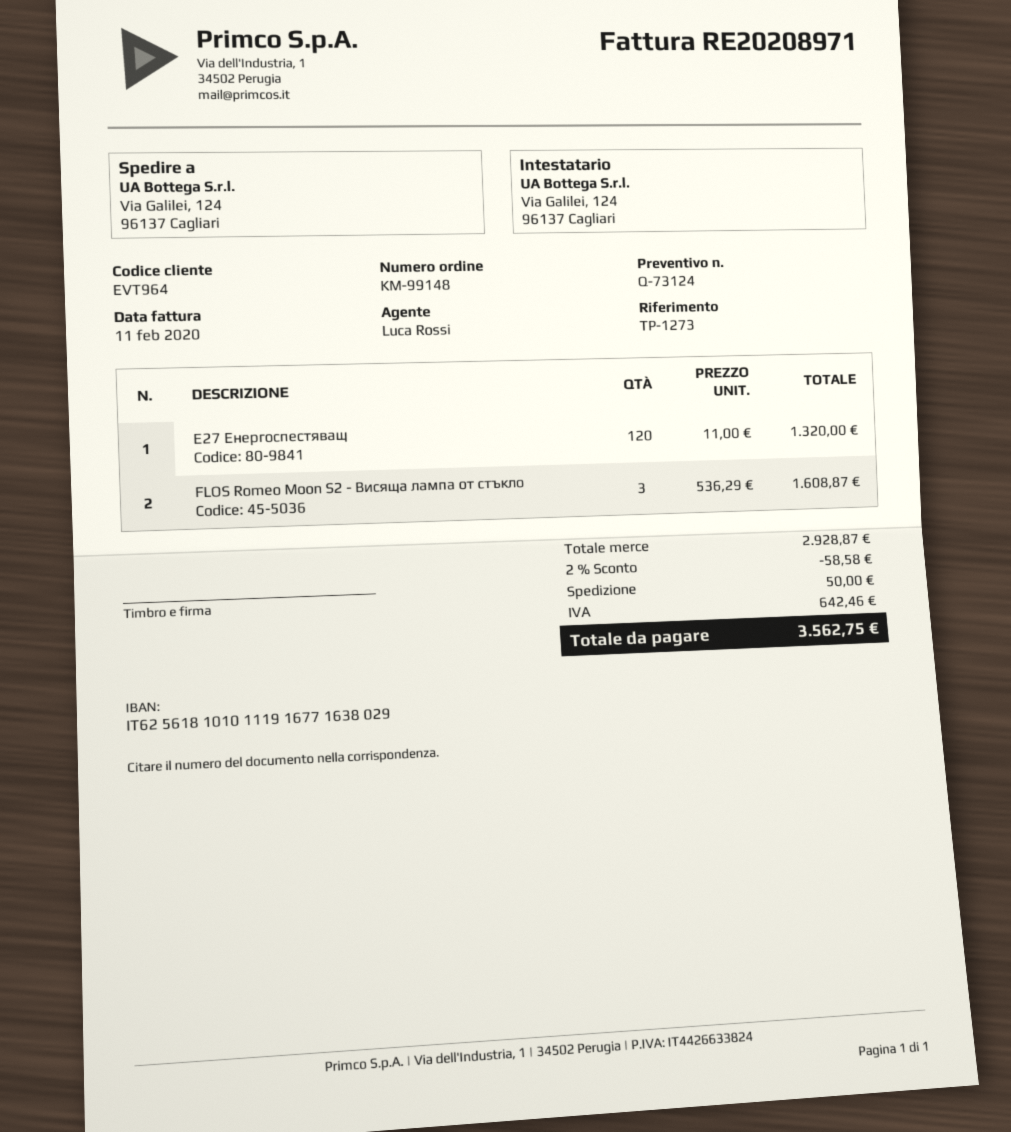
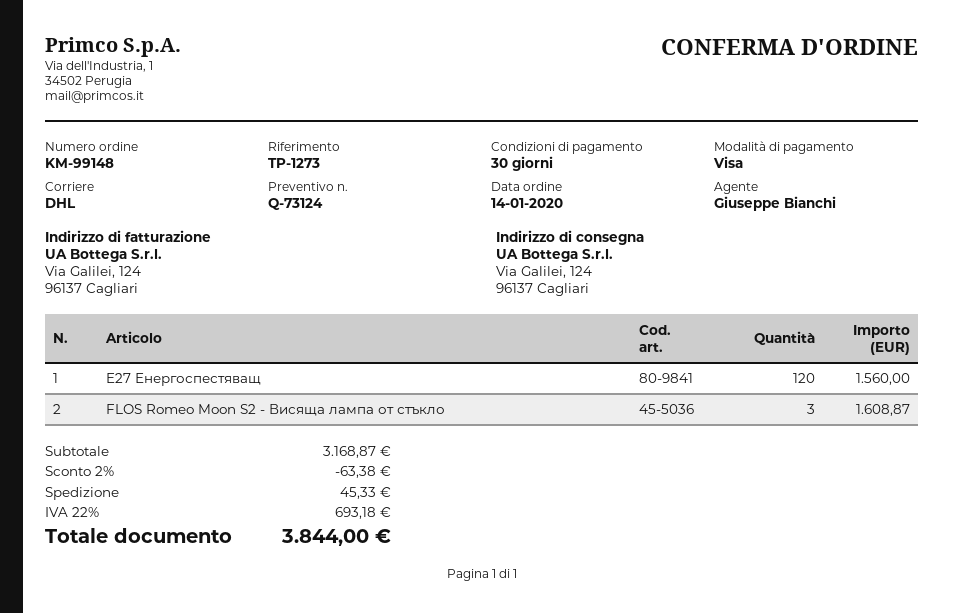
sales rep: Luca Rossi -> Giuseppe Bianchi
E27 Енергоспестяващ: 120 for 1320.00 -> 120 for 1560.00
subtotal: 2928.87 -> 3168.87
discount: 2% = 58.58 -> 2% = 63.38
shipping: 50.00 -> 45.33
tax: 642.46 -> 693.18
total: 3562.75 -> 3844.00

